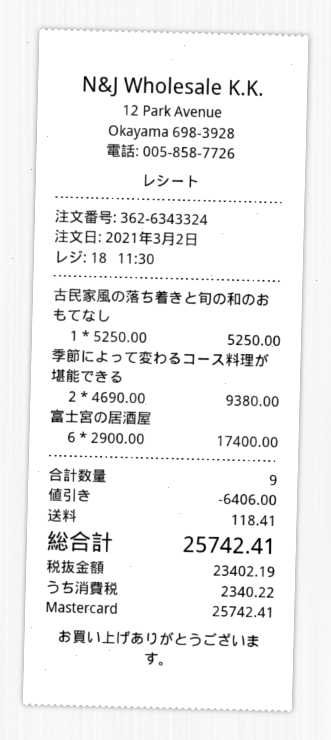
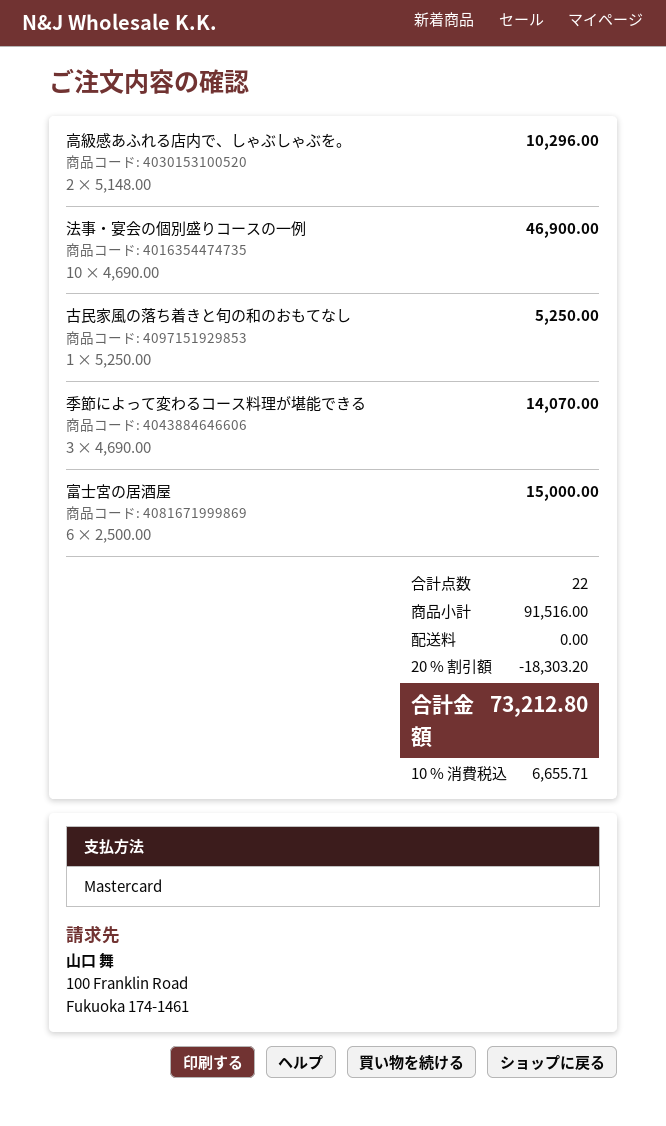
季節によって変わるコース料理が堪能できる: 2 x 4690.00 = 9380.00 -> 3 x 4690.00 = 14070.00
富士宮の居酒屋: 6 x 2900.00 = 17400.00 -> 6 x 2500.00 = 15000.00
高級感あふれる店内で、しゃぶしゃぶを。: none -> 2 x 5148.00 = 10296.00
法事・宴会の個別盛りコースの一例: none -> 10 x 4690.00 = 46900.00
total quantity: 9 -> 22
discount: 6406.00 -> 18303.20
shipping: 118.41 -> 0.00
tax: 2340.22 -> 6655.71
total: 25742.41 -> 73212.80

